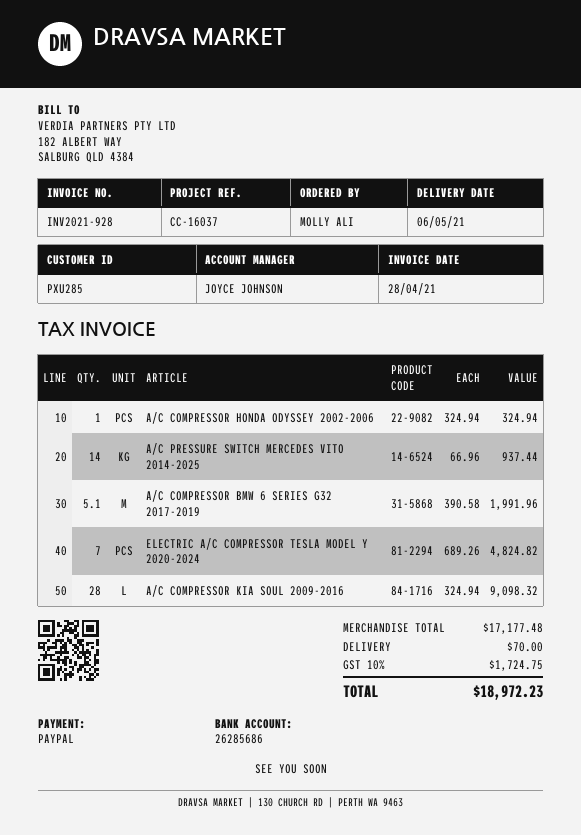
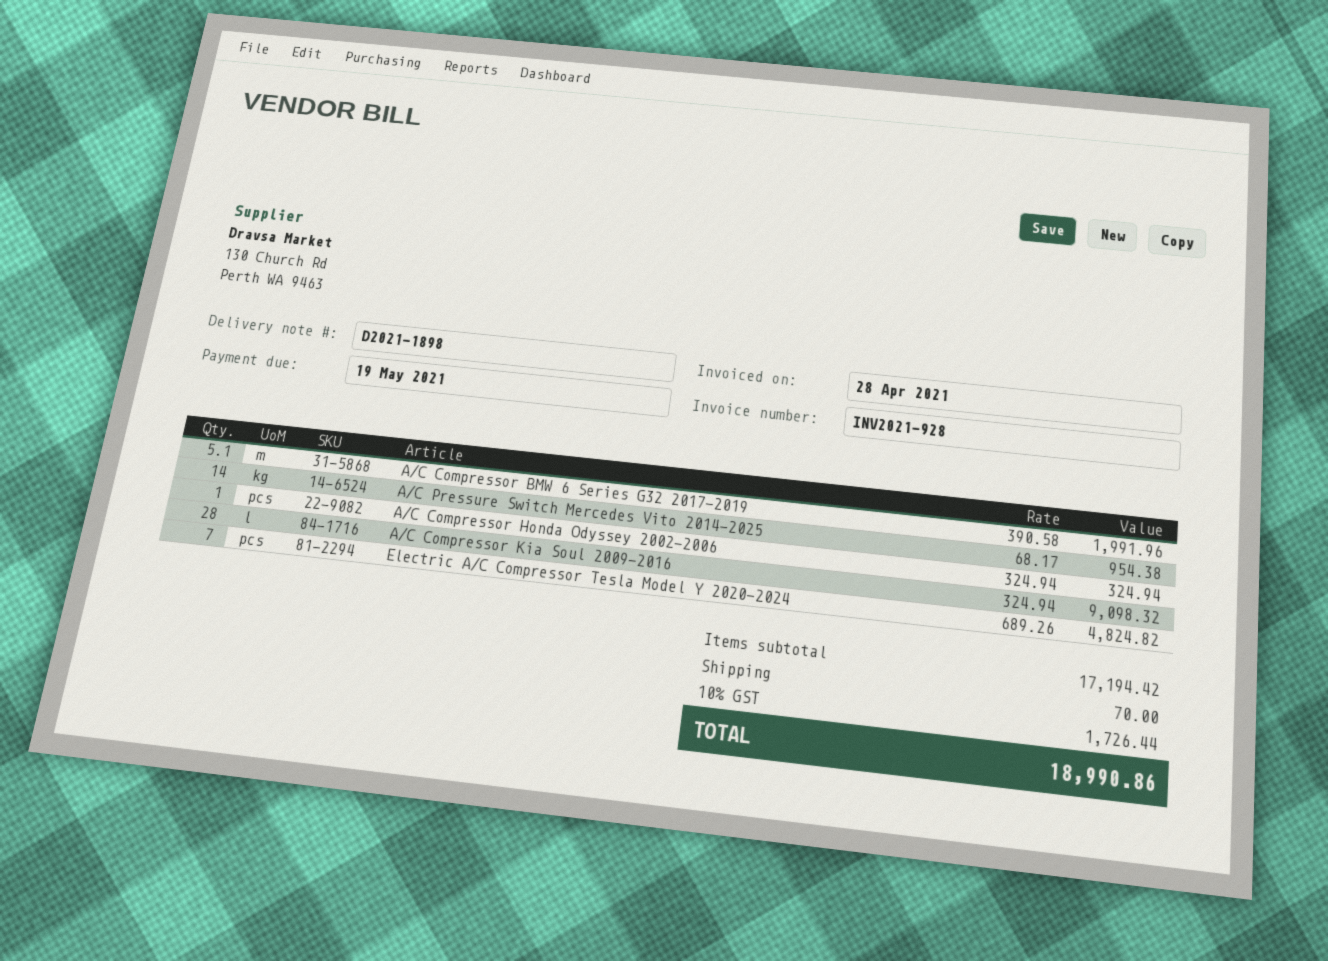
A/C PRESSURE SWITCH MERCEDES VITO 2014-2025: 14 x 66.96 = 937.44 -> 14 x 68.17 = 954.38
subtotal: 17177.48 -> 17194.42
tax: 10% = 1724.75 -> 10% = 1726.44
total: 18972.23 -> 18990.86

